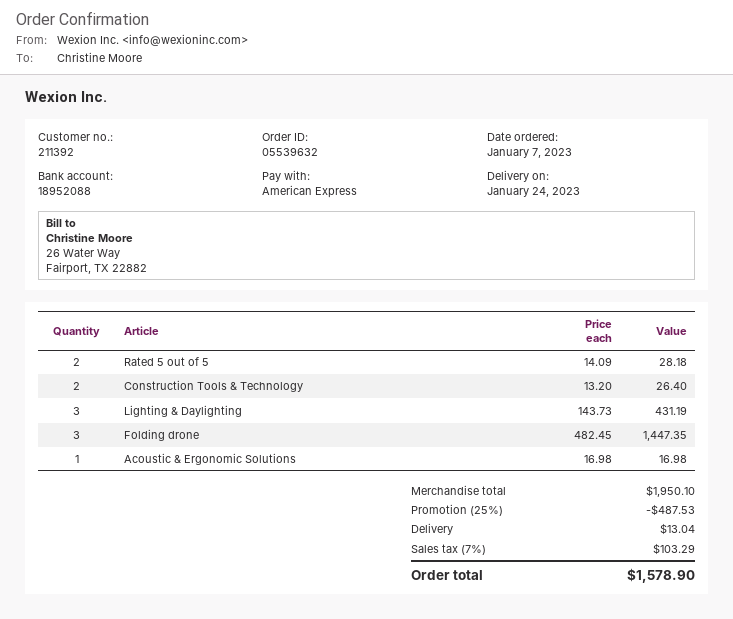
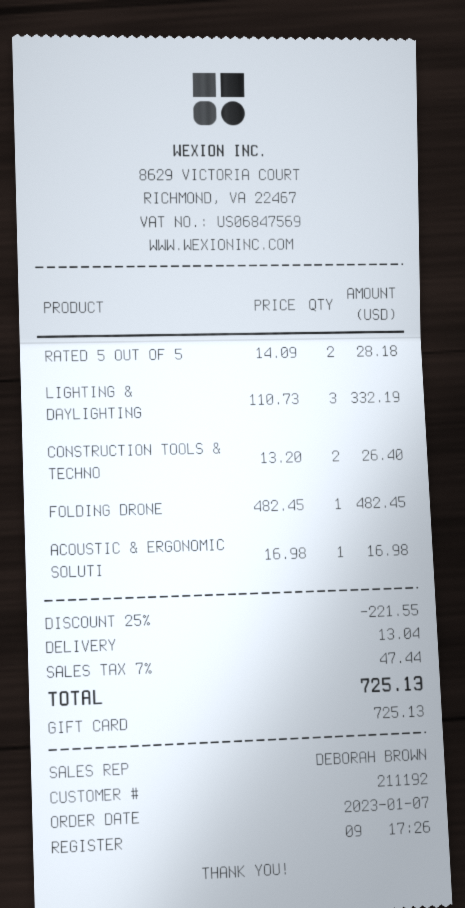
customer number: 211392 -> 211192
payment method: American Express -> gift card
Lighting & Daylighting: 3 x 143.73 = 431.19 -> 3 x 110.73 = 332.19
Folding drone: 3 x 482.45 = 1447.35 -> 1 x 482.45 = 482.45
discount: 25% = 487.53 -> 25% = 221.55
tax: 7% = 103.29 -> 7% = 47.44
total: 1578.90 -> 725.13

